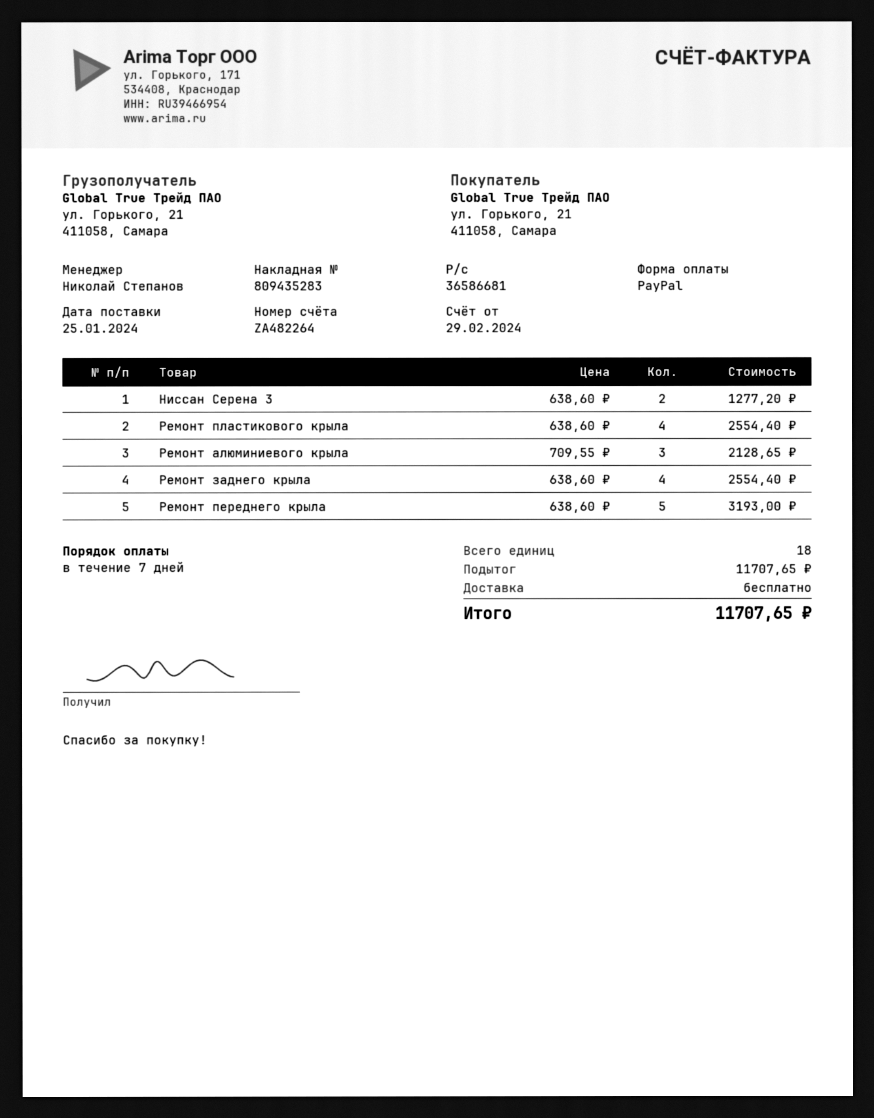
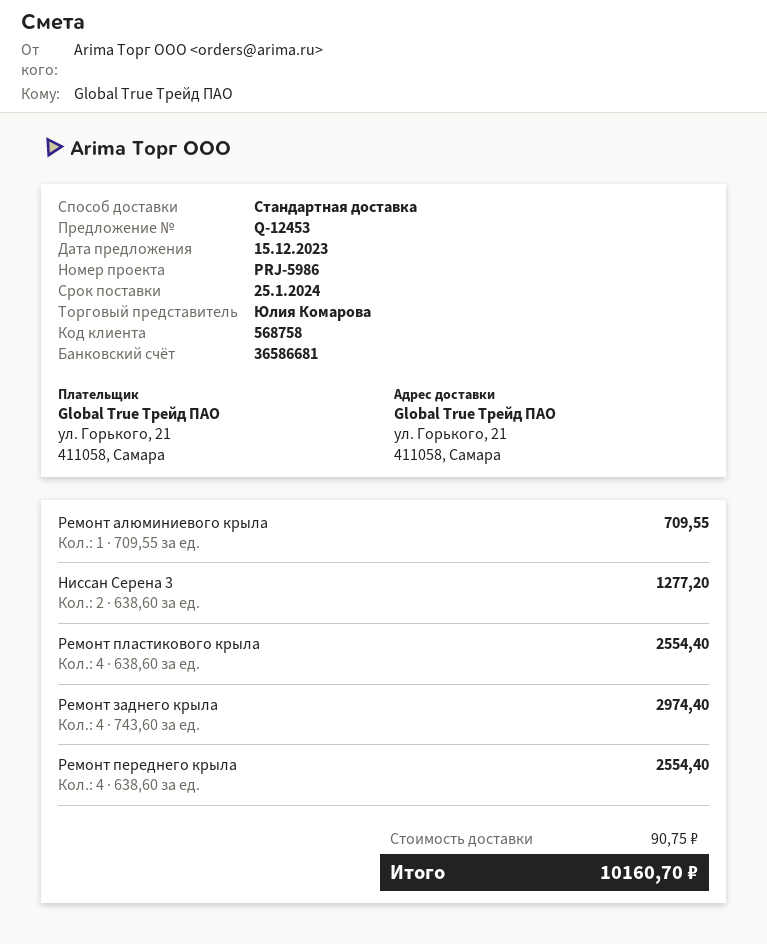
sales rep: Николай Степанов -> Юлия Комарова
Ремонт алюминиевого крыла: 3 x 709.55 = 2128.65 -> 1 x 709.55 = 709.55
Ремонт заднего крыла: 4 x 638.60 = 2554.40 -> 4 x 743.60 = 2974.40
Ремонт переднего крыла: 5 x 638.60 = 3193.00 -> 4 x 638.60 = 2554.40
shipping: 0.00 -> 90.75
total: 11707.65 -> 10160.70

